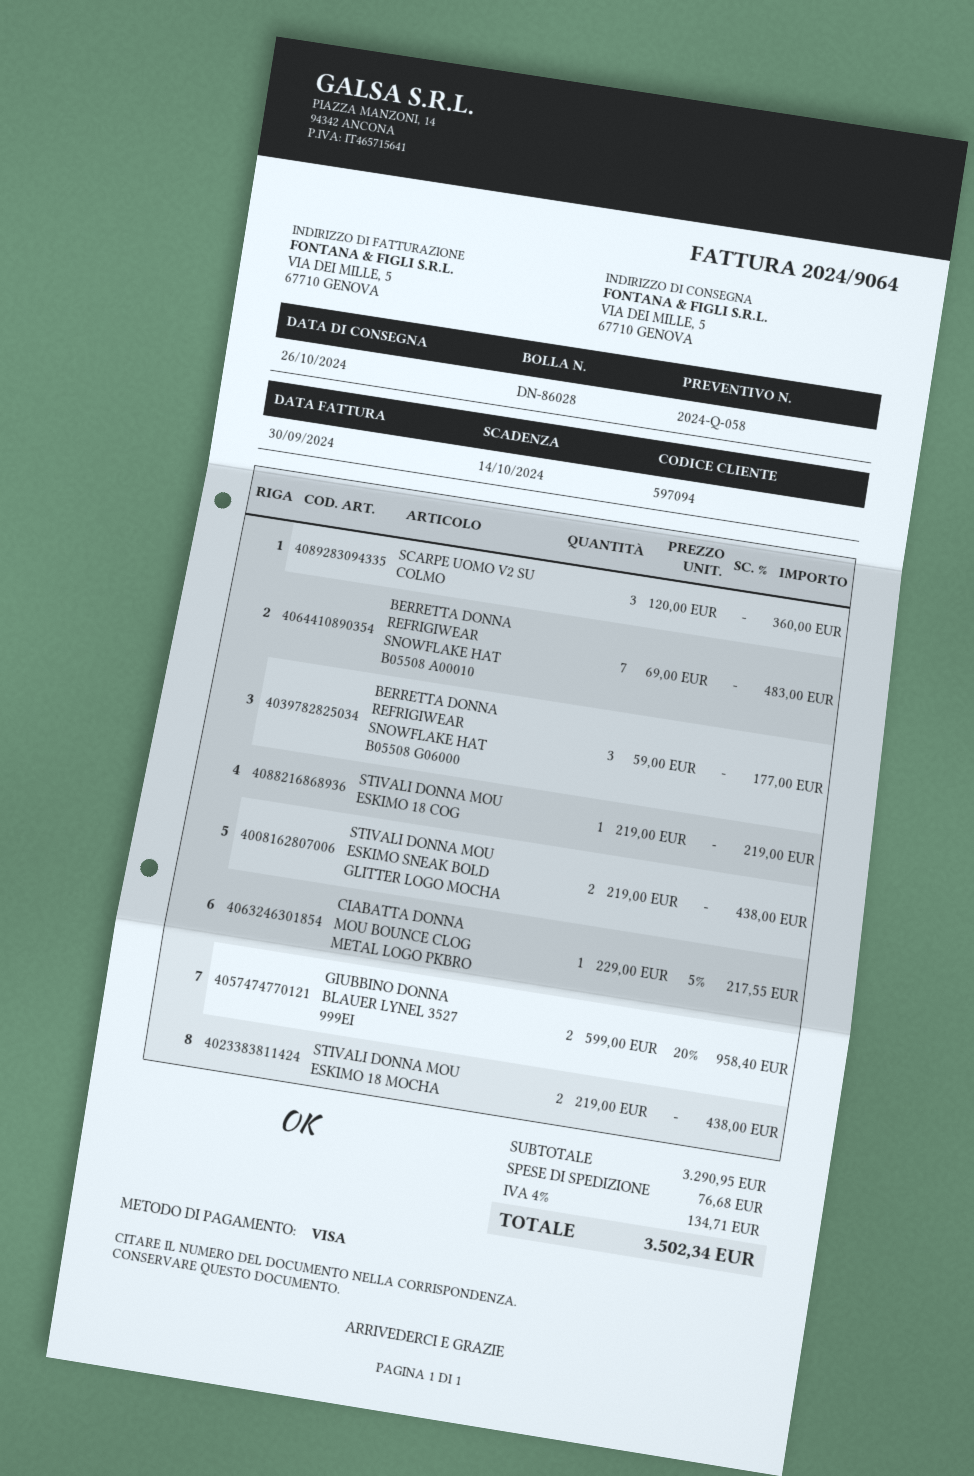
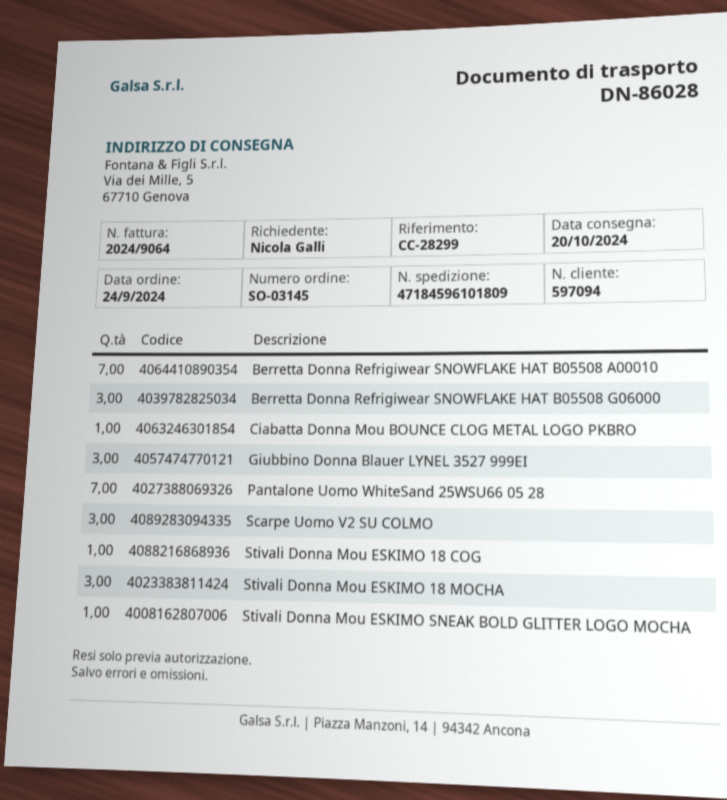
delivery date: 2024-10-26 -> 2024-10-20
STIVALI DONNA MOU ESKIMO SNEAK BOLD GLITTER LOGO MOCHA: 2 -> 1
GIUBBINO DONNA BLAUER LYNEL 3527 999EI: 2 -> 3
STIVALI DONNA MOU ESKIMO 18 MOCHA: 2 -> 3
Pantalone Uomo WhiteSand 25WSU66 05 28: none -> 7

